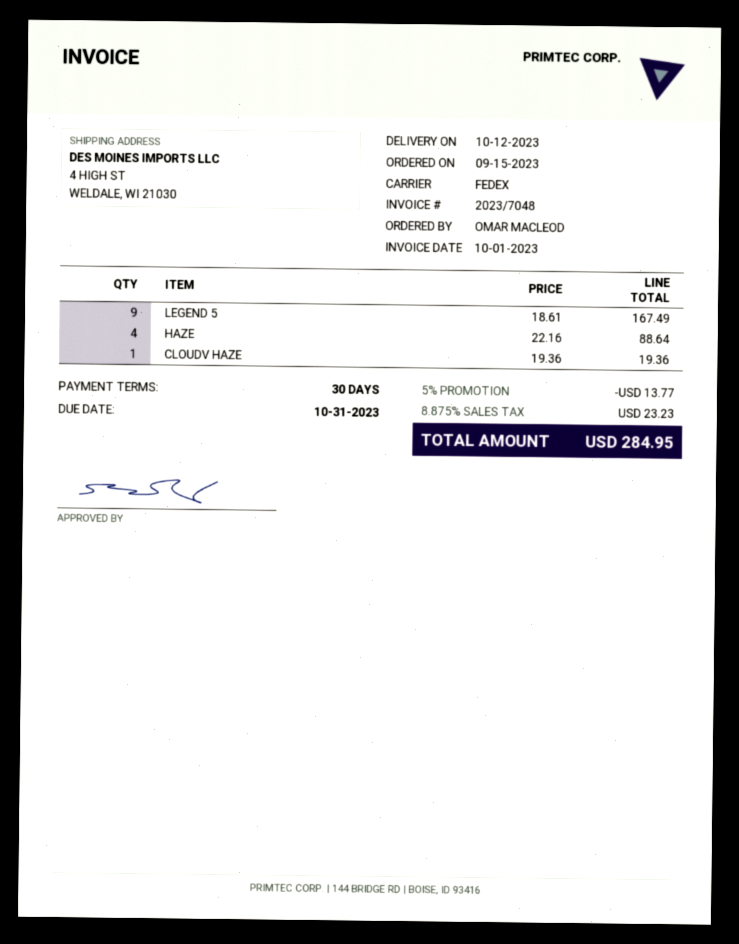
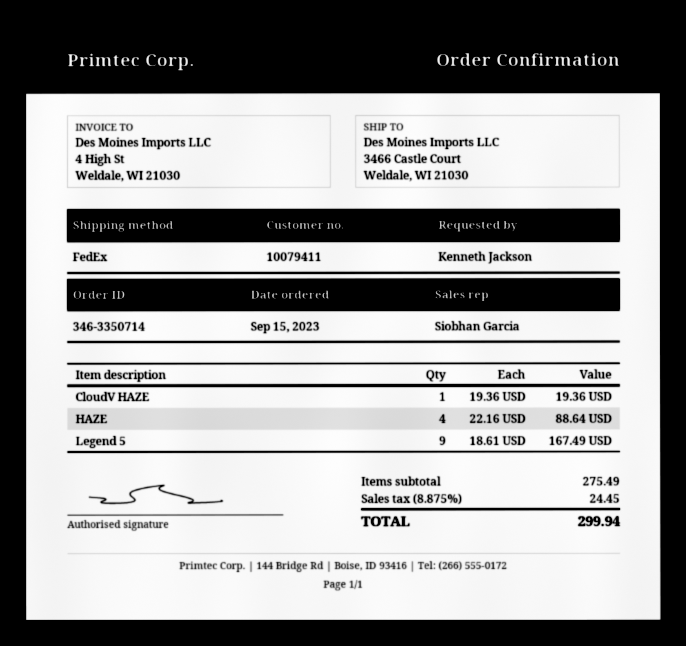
ordered by: OMAR MACLEOD -> Kenneth Jackson
ship to: 4 HIGH ST, WELDALE, WI 21030 -> 3466 Castle Court, Weldale, WI 21030
discount: 5% = 13.77 -> none
tax: 8.875% = 23.23 -> 8.875% = 24.45
total: 284.95 -> 299.94

